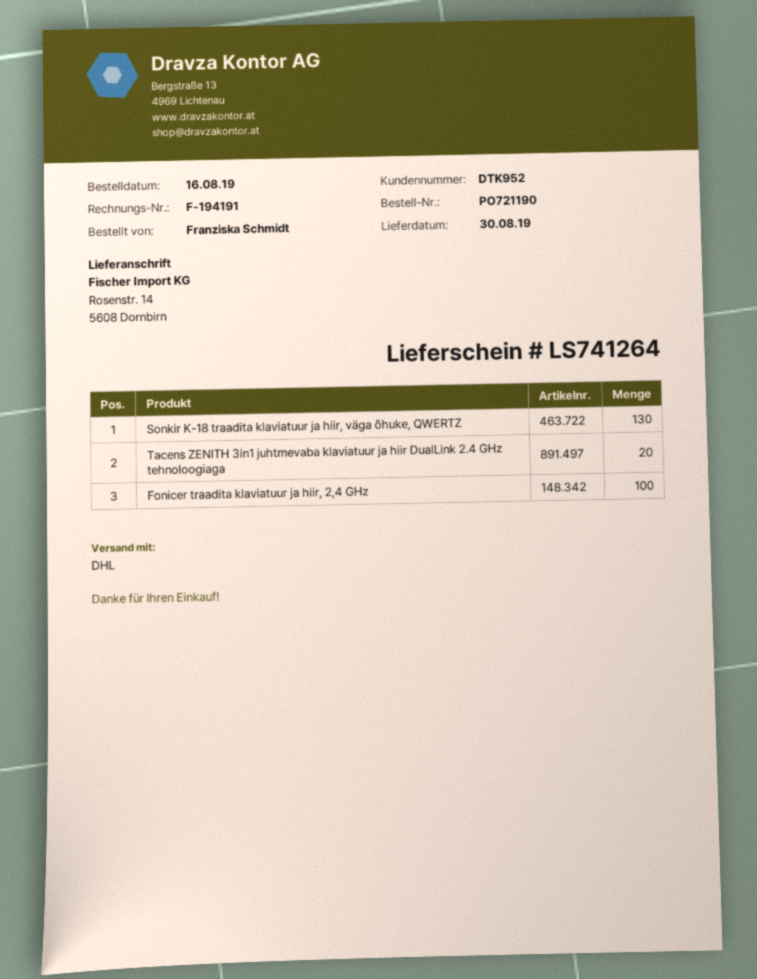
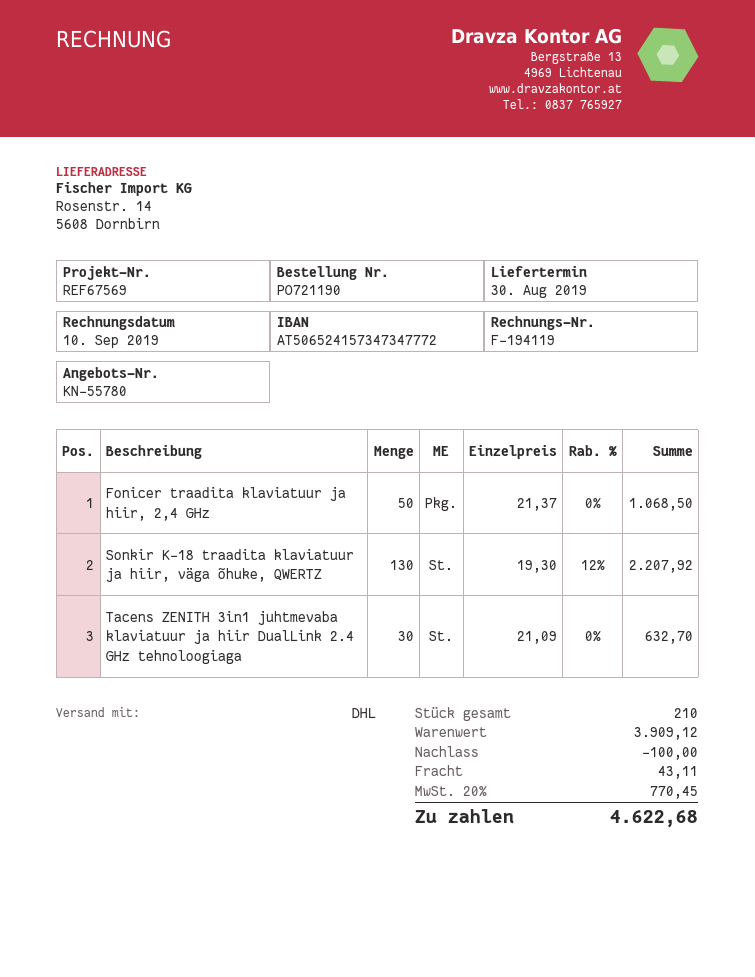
invoice number: F-194191 -> F-194119
Tacens ZENITH 3in1 juhtmevaba klaviatuur ja hiir DualLink 2.4 GHz tehnoloogiaga: 20 -> 30
Fonicer traadita klaviatuur ja hiir, 2,4 GHz: 100 -> 50

